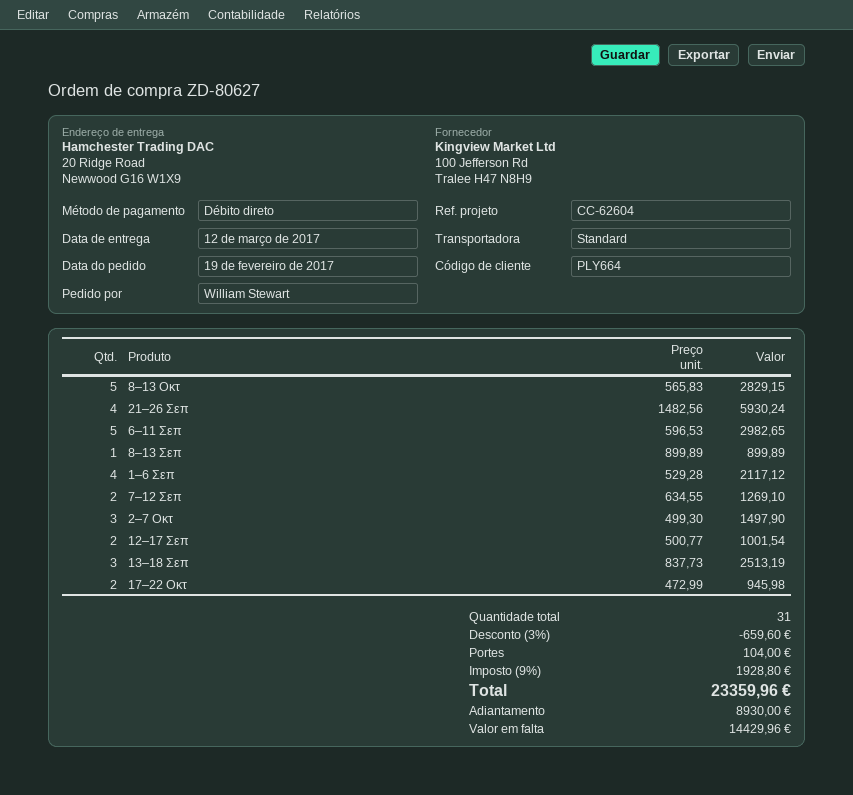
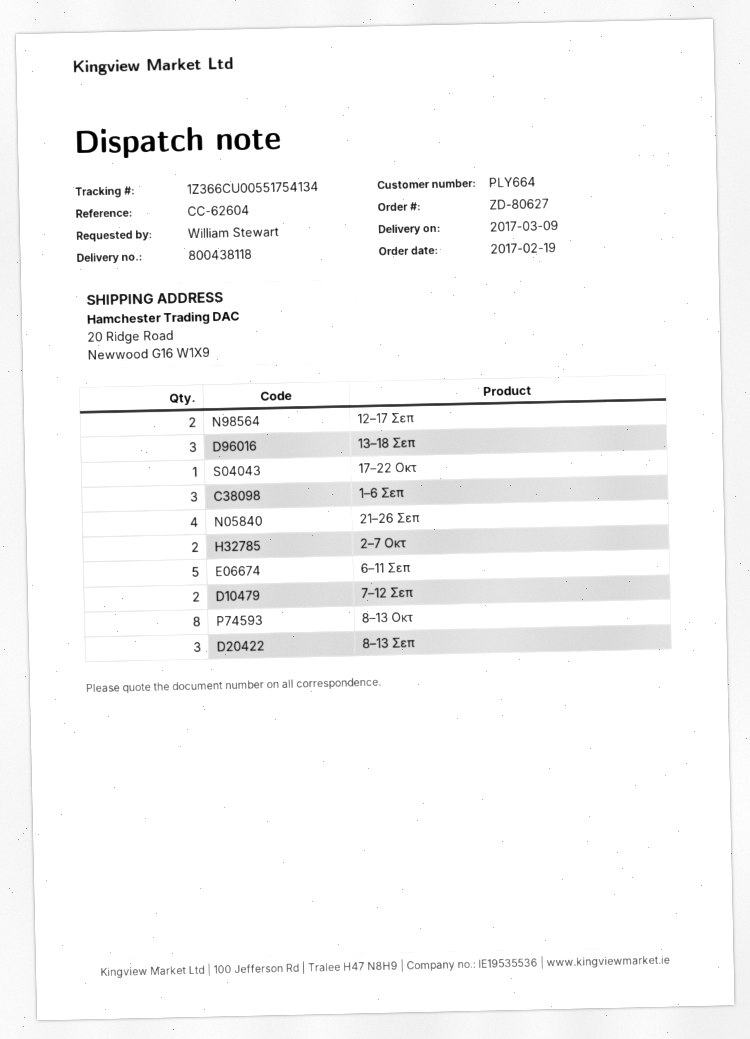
delivery date: 2017-03-12 -> 2017-03-09
8–13 Οκτ: 5 -> 8
8–13 Σεπ: 1 -> 3
1–6 Σεπ: 4 -> 3
2–7 Οκτ: 3 -> 2
17–22 Οκτ: 2 -> 1

